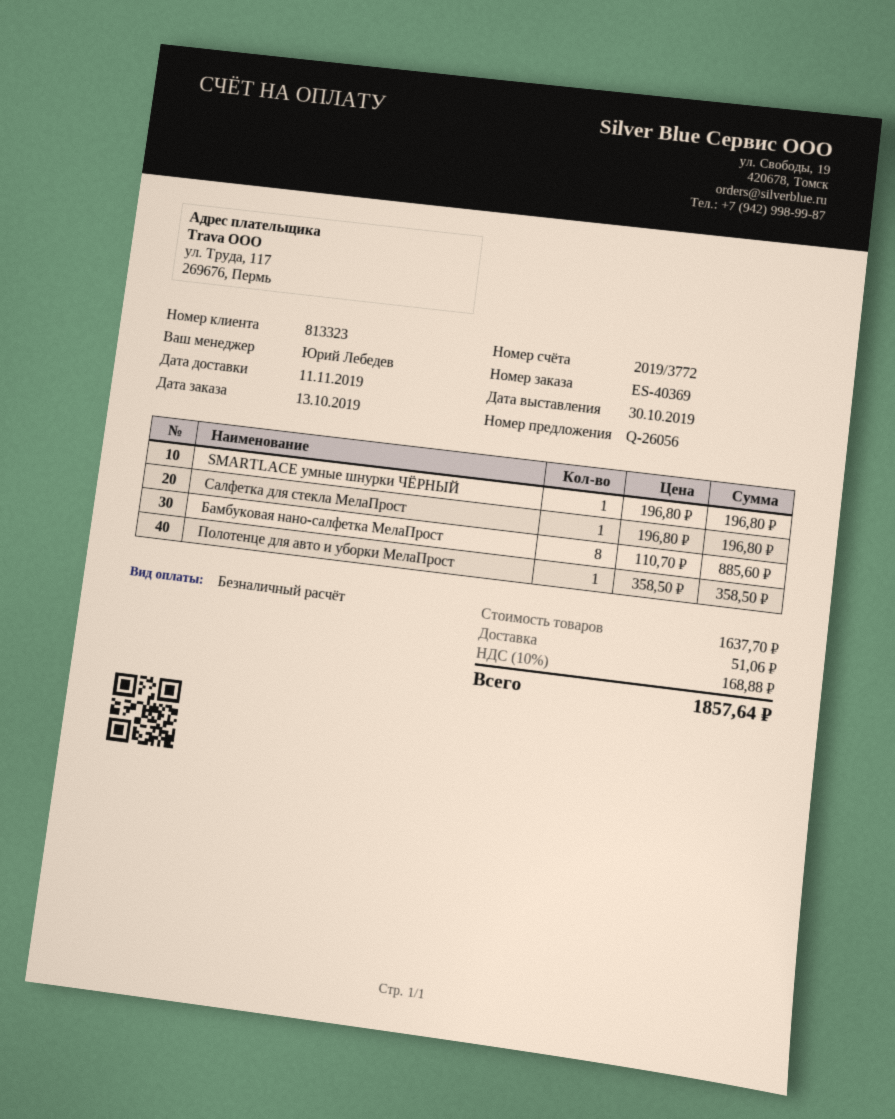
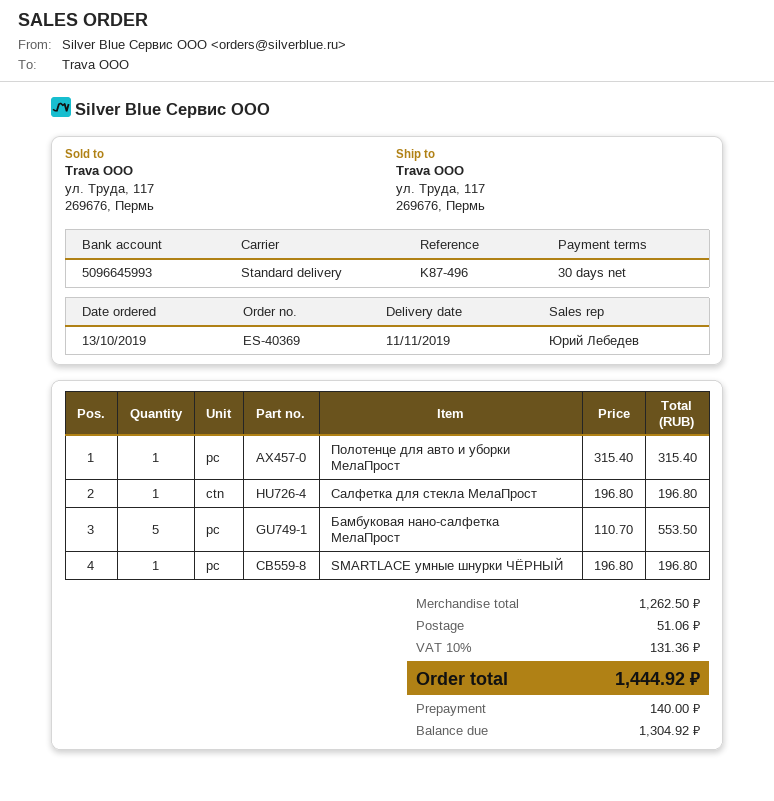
Бамбуковая нано-салфетка МелаПрост: 8 x 110.70 = 885.60 -> 5 x 110.70 = 553.50
Полотенце для авто и уборки МелаПрост: 1 x 358.50 = 358.50 -> 1 x 315.40 = 315.40
subtotal: 1637.70 -> 1262.50
tax: 10% = 168.88 -> 10% = 131.36
total: 1857.64 -> 1444.92

